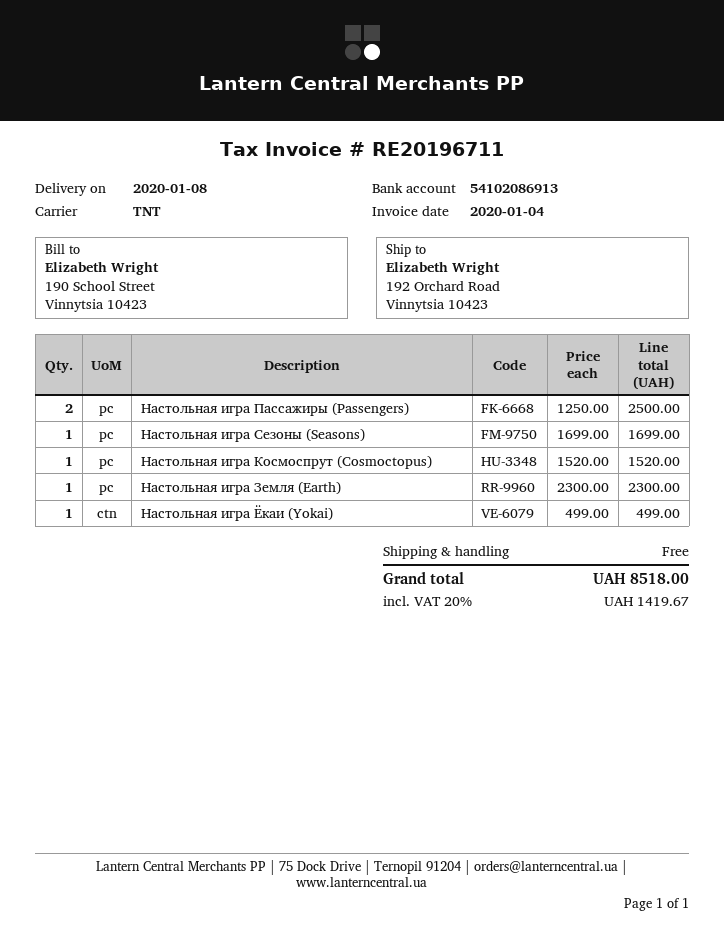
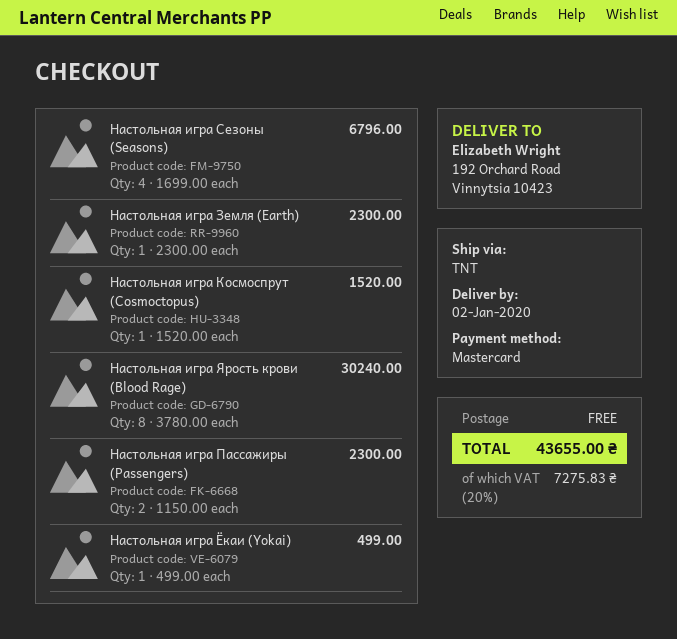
delivery date: 2020-01-08 -> 2020-01-02
Настольная игра Пасcажиры (Passengers): 2 x 1250.00 = 2500.00 -> 2 x 1150.00 = 2300.00
Настольная игра Сезоны (Seasons): 1 x 1699.00 = 1699.00 -> 4 x 1699.00 = 6796.00
Настольная игра Ярость крови (Blood Rage): none -> 8 x 3780.00 = 30240.00
tax: 20% = 1419.67 -> 20% = 7275.83
total: 8518.00 -> 43655.00

